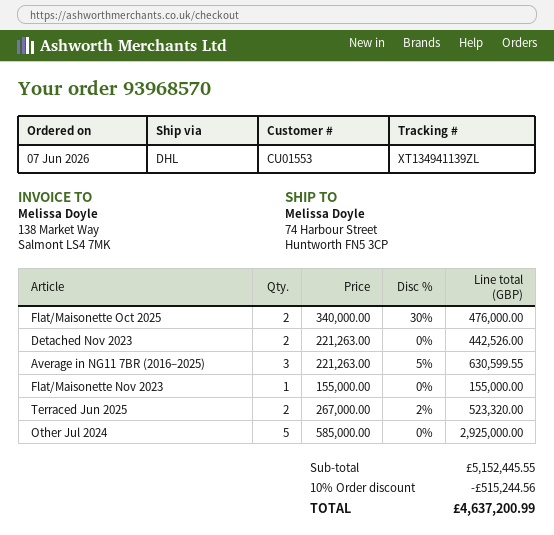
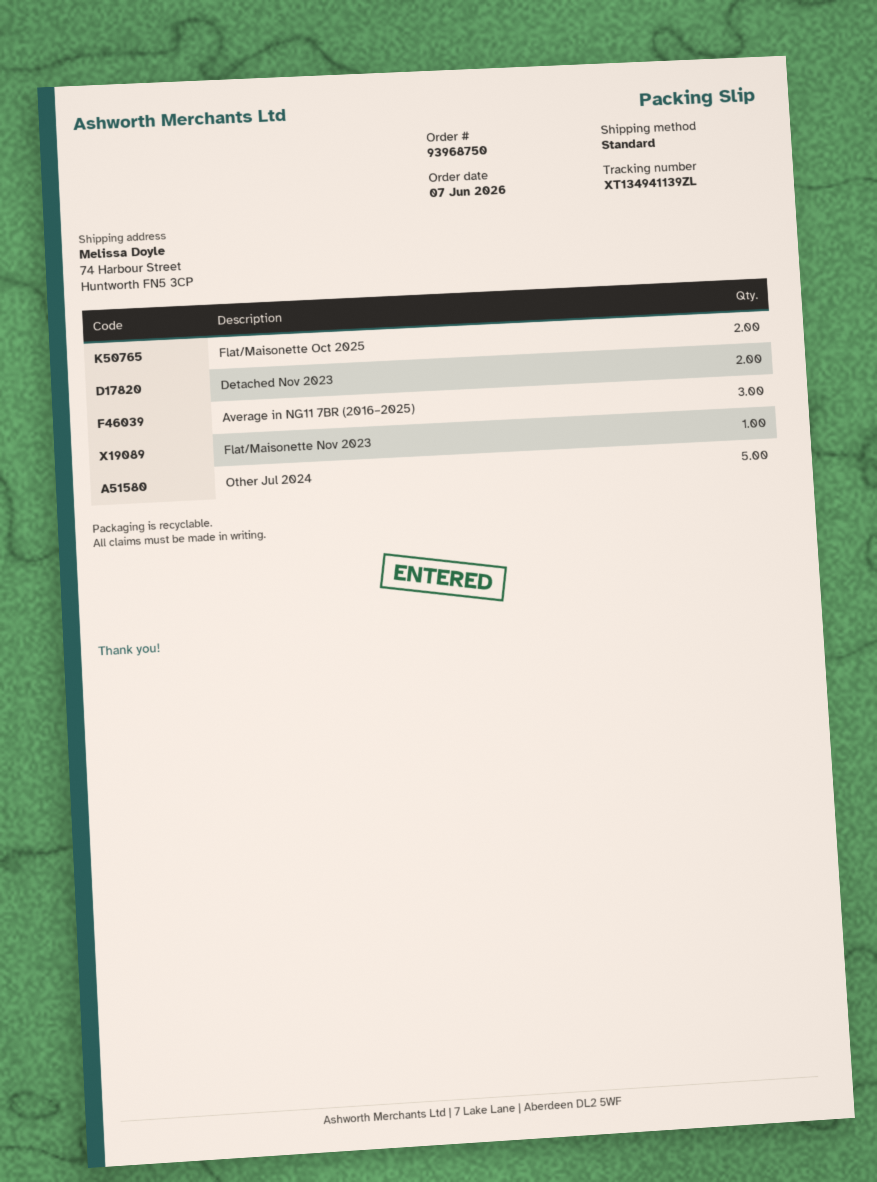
order number: 93968570 -> 93968750
shipping method: DHL -> standard
Terraced Jun 2025: 2 -> none

